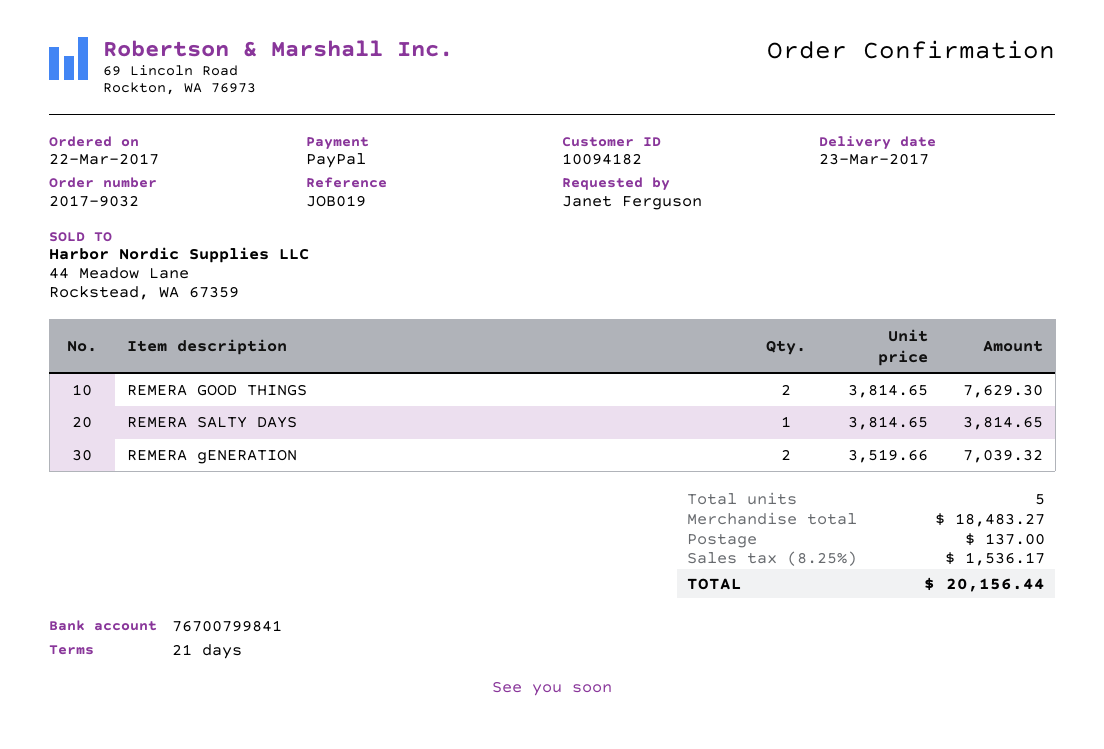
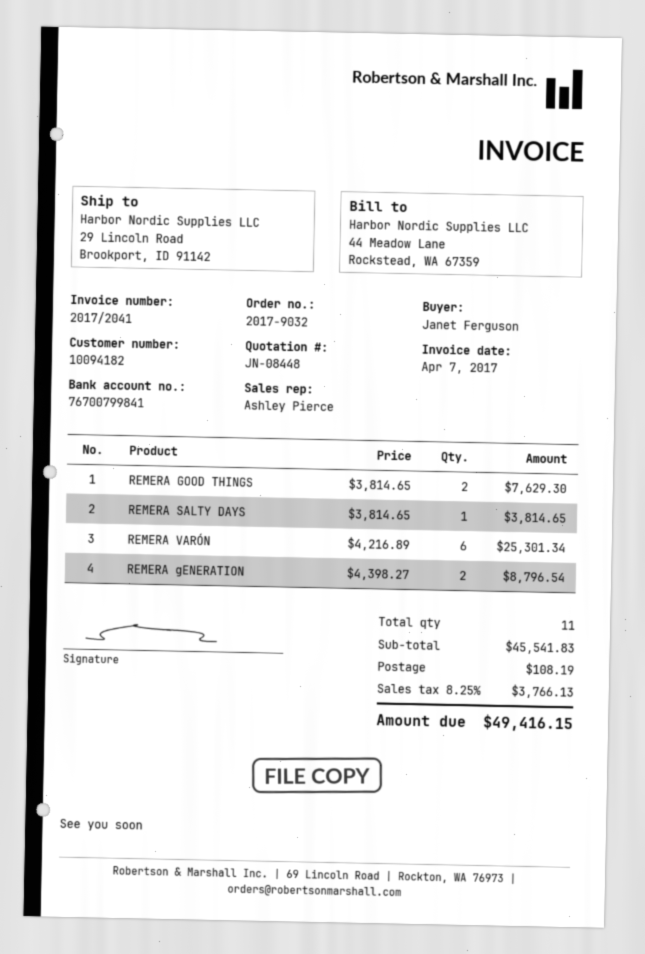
REMERA gENERATION: 2 x 3519.66 = 7039.32 -> 2 x 4398.27 = 8796.54
REMERA VARÓN: none -> 6 x 4216.89 = 25301.34
total quantity: 5 -> 11
subtotal: 18483.27 -> 45541.83
shipping: 137.00 -> 108.19
tax: 8.25% = 1536.17 -> 8.25% = 3766.13
total: 20156.44 -> 49416.15

